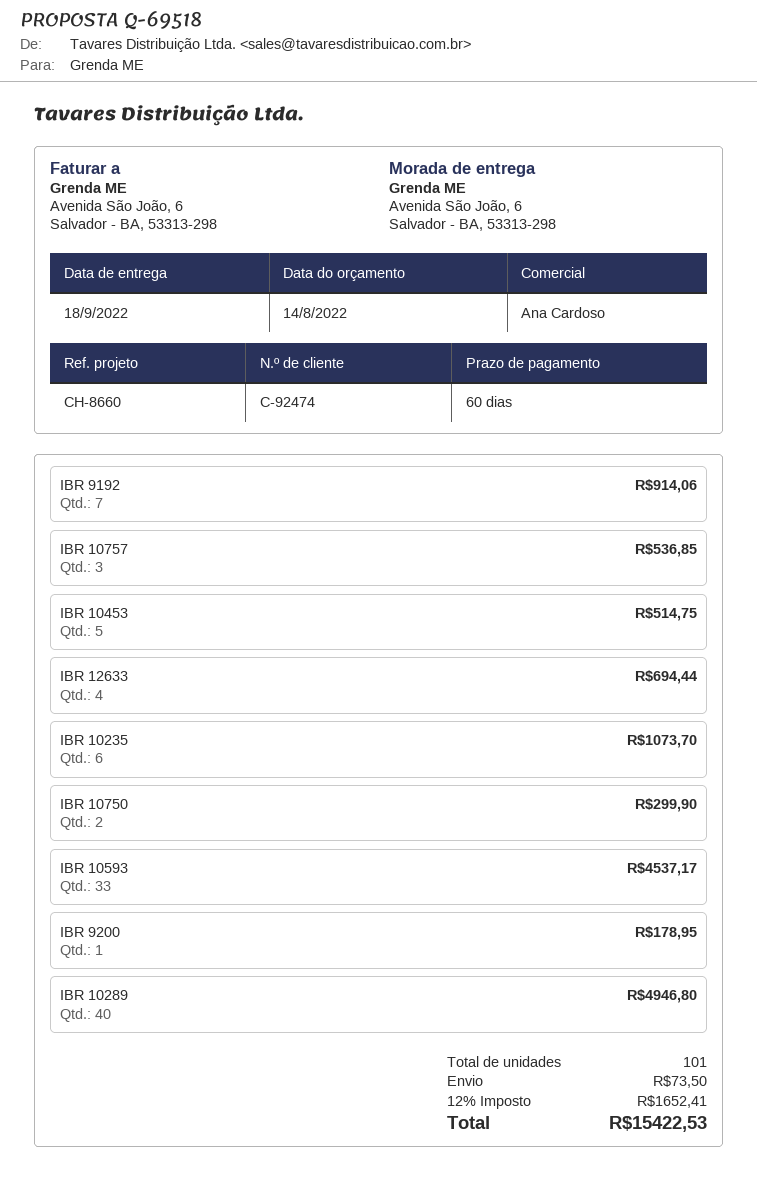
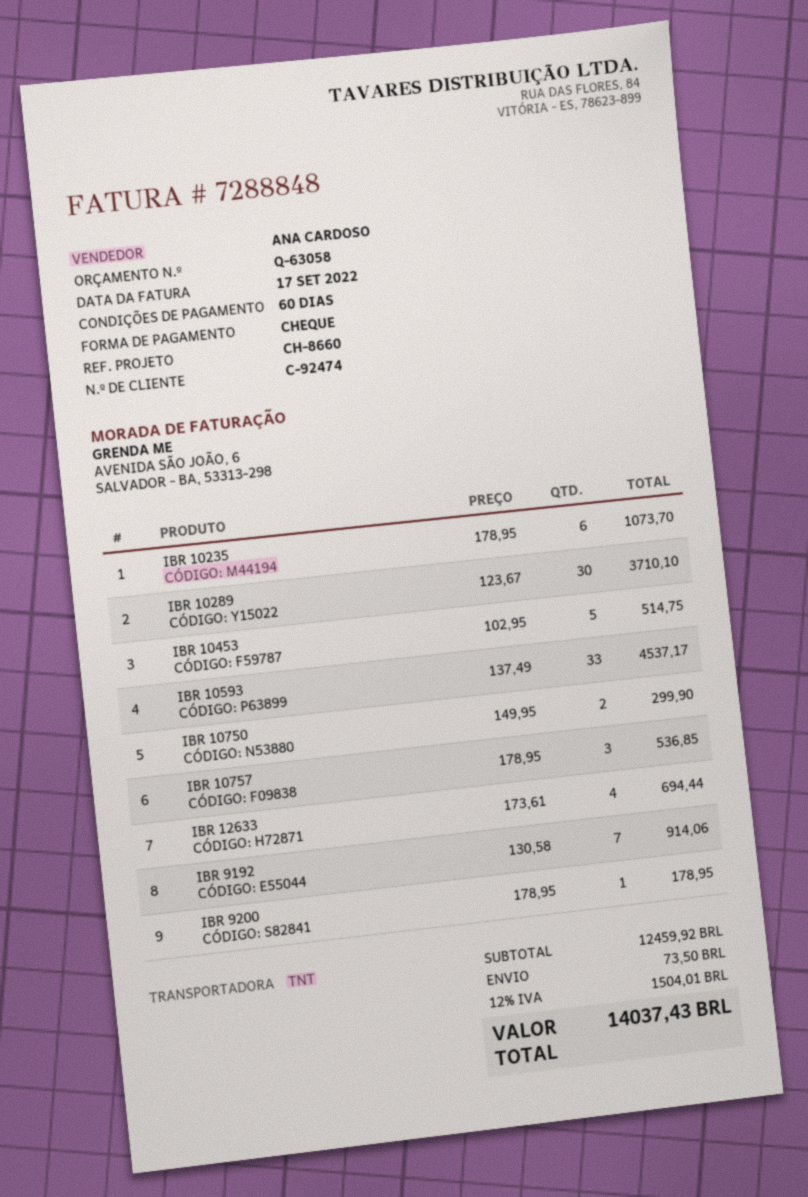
quote number: Q-69518 -> Q-63058
IBR 10289: 40 for 4946.80 -> 30 for 3710.10
tax: 12% = 1652.41 -> 12% = 1504.01
total: 15422.53 -> 14037.43

